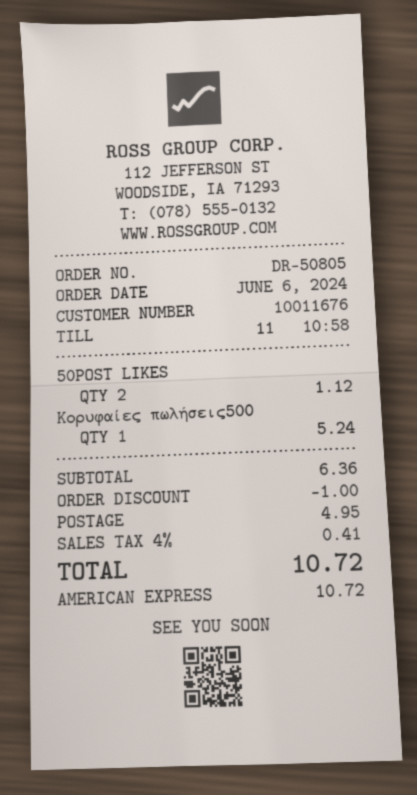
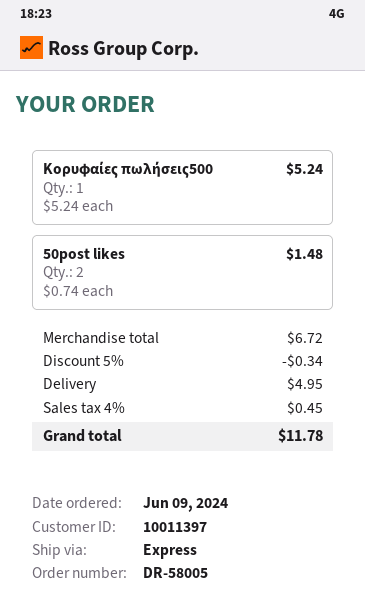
order number: DR-50805 -> DR-58005
order date: 2024-06-06 -> 2024-06-09
customer number: 10011676 -> 10011397
50POST LIKES: 2 for 1.12 -> 2 for 1.48
subtotal: 6.36 -> 6.72
discount: 1.00 -> 0.34
tax: 4% = 0.41 -> 4% = 0.45
total: 10.72 -> 11.78

